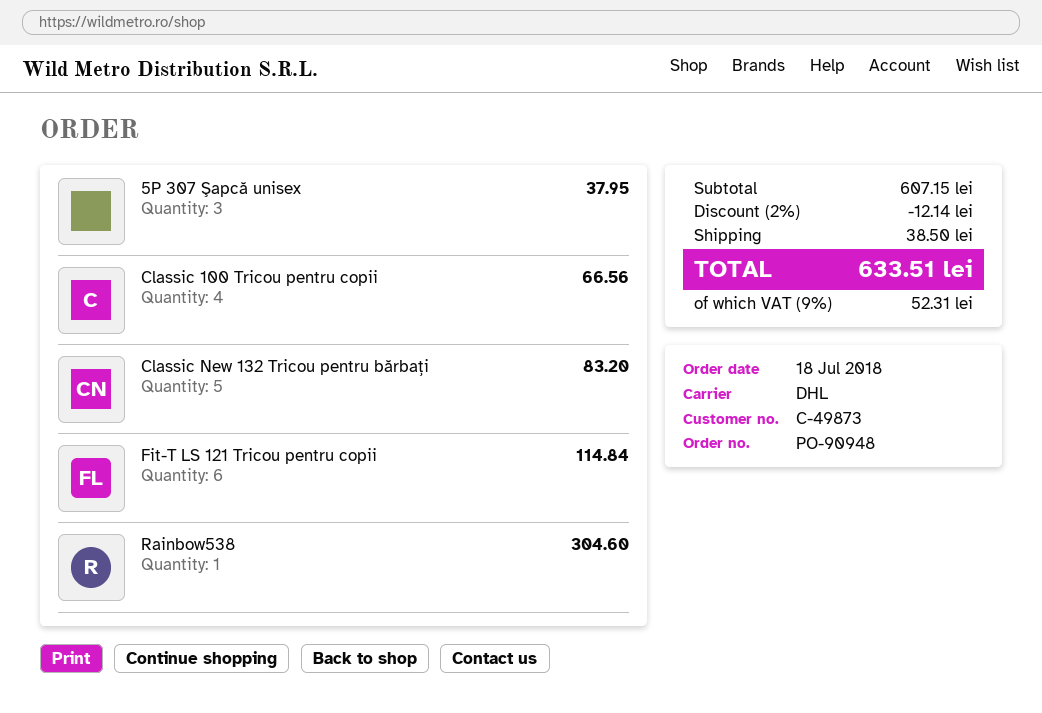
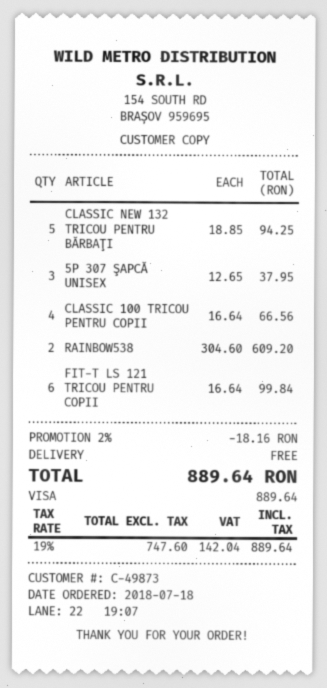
Classic New 132 Tricou pentru bărbaţi: 5 for 83.20 -> 5 for 94.25
Fit-T LS 121 Tricou pentru copii: 6 for 114.84 -> 6 for 99.84
Rainbow538: 1 for 304.60 -> 2 for 609.20
discount: 2% = 12.14 -> 2% = 18.16
shipping: 38.50 -> 0.00
tax: 9% = 52.31 -> 19% = 142.04
total: 633.51 -> 889.64

